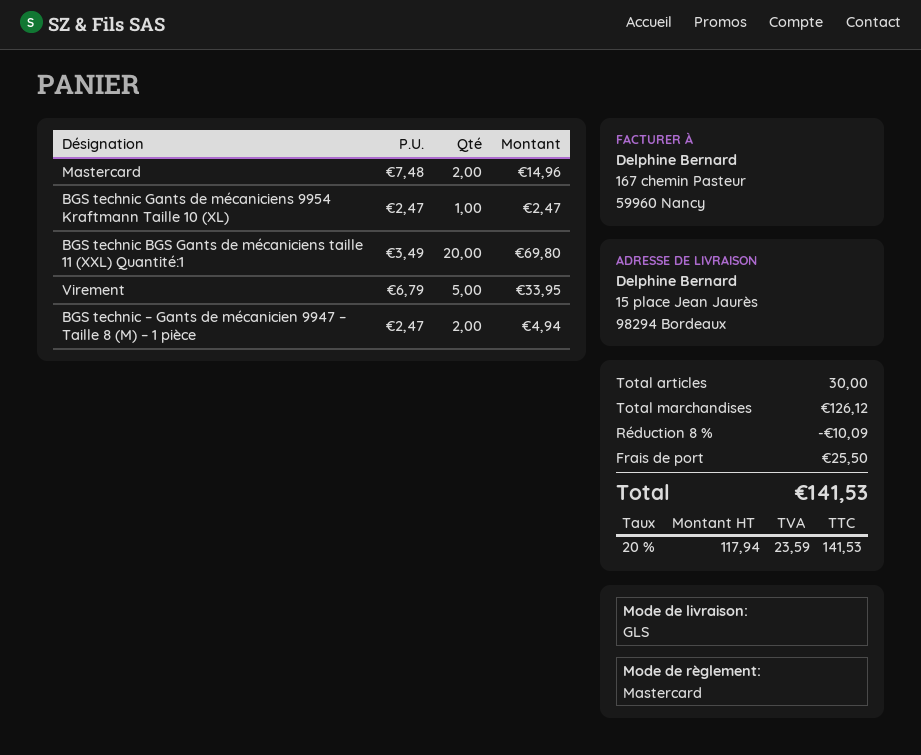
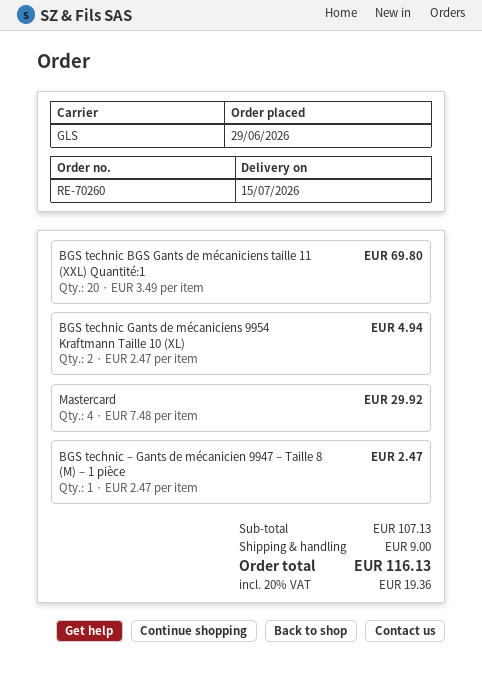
Mastercard: 2 x 7.48 = 14.96 -> 4 x 7.48 = 29.92
BGS technic Gants de mécaniciens 9954 Kraftmann Taille 10 (XL): 1 x 2.47 = 2.47 -> 2 x 2.47 = 4.94
Virement: 5 x 6.79 = 33.95 -> none
BGS technic – Gants de mécanicien 9947 – Taille 8 (M) – 1 pièce: 2 x 2.47 = 4.94 -> 1 x 2.47 = 2.47
subtotal: 126.12 -> 107.13
discount: 8% = 10.09 -> none
shipping: 25.50 -> 9.00
tax: 20% = 23.59 -> 20% = 19.36
total: 141.53 -> 116.13

